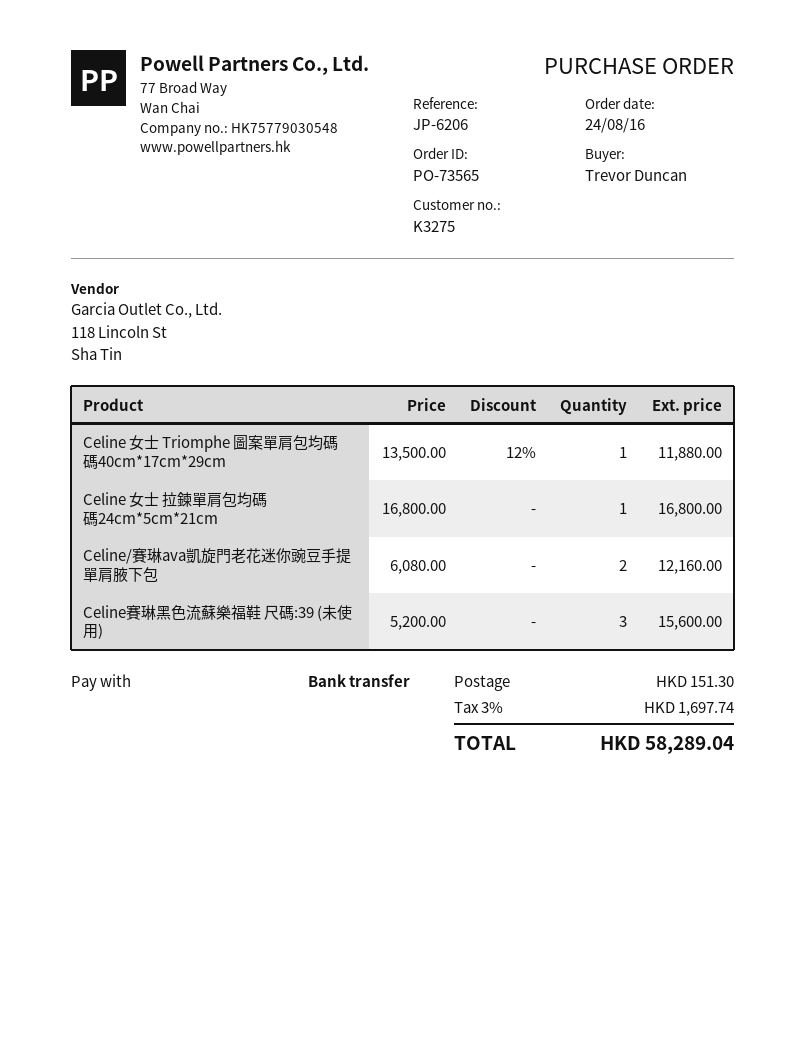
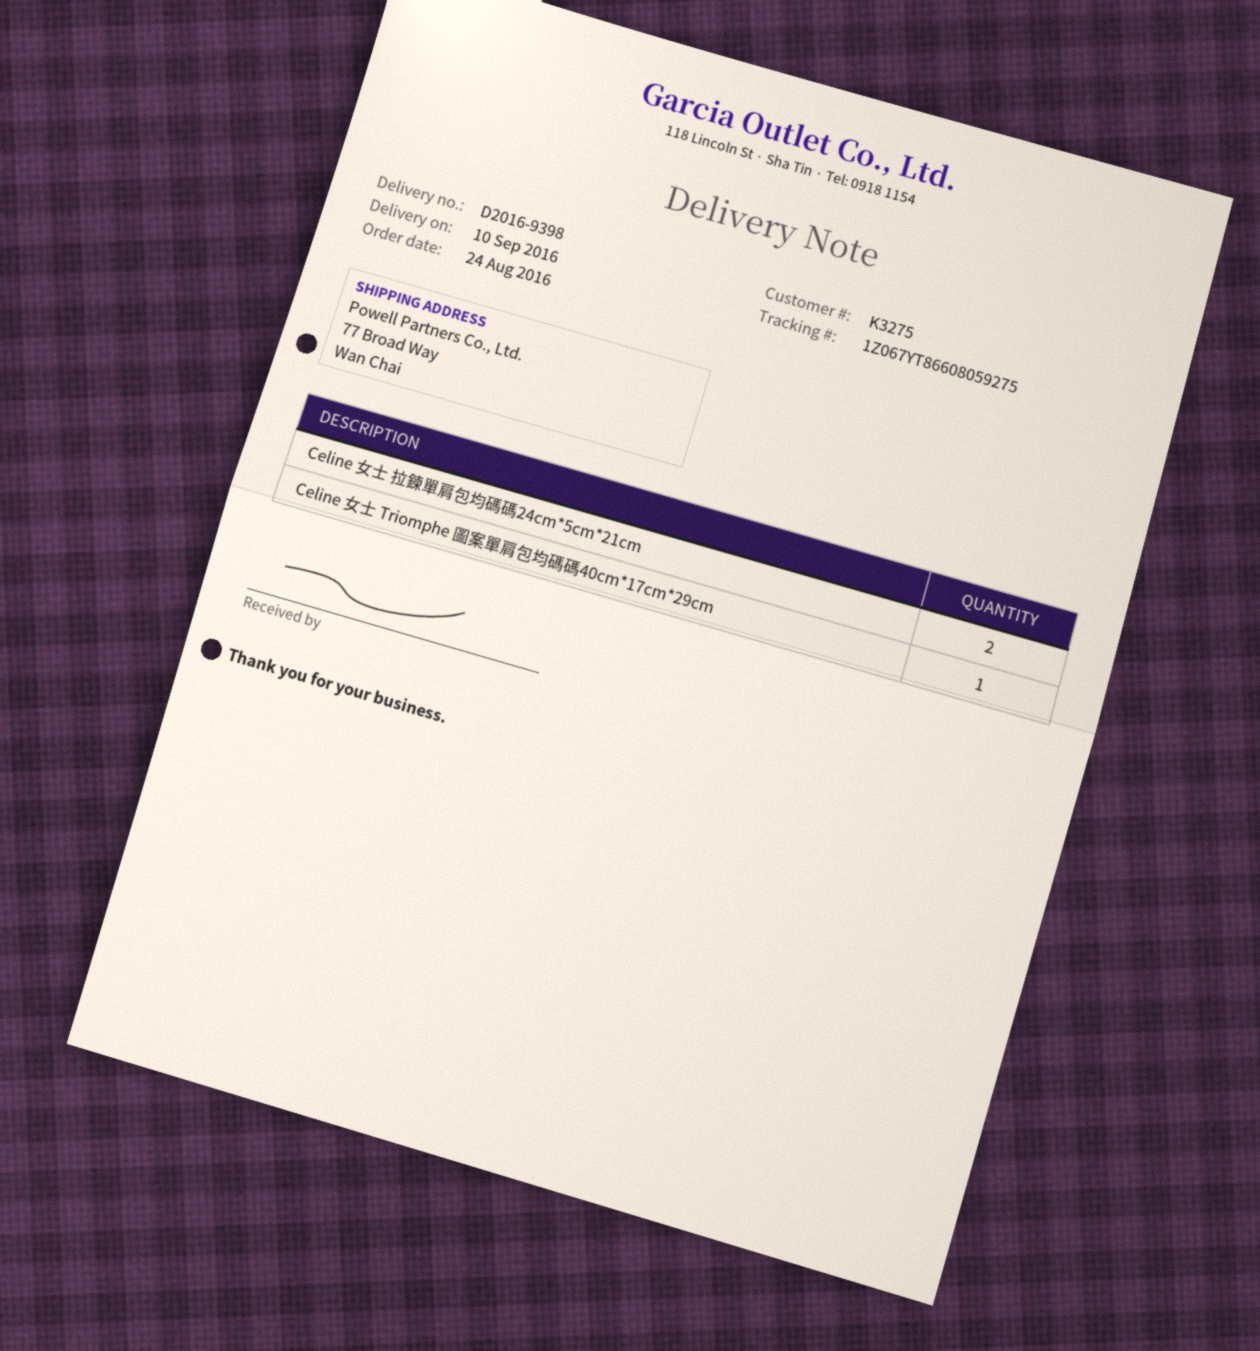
Celine 女士 拉鍊單肩包均碼碼24cm*5cm*21cm: 1 -> 2
Celine/賽琳ava凱旋門老花迷你豌豆手提單肩腋下包: 2 -> none
Celine賽琳黑色流蘇樂福鞋 尺碼:39 (未使用): 3 -> none

